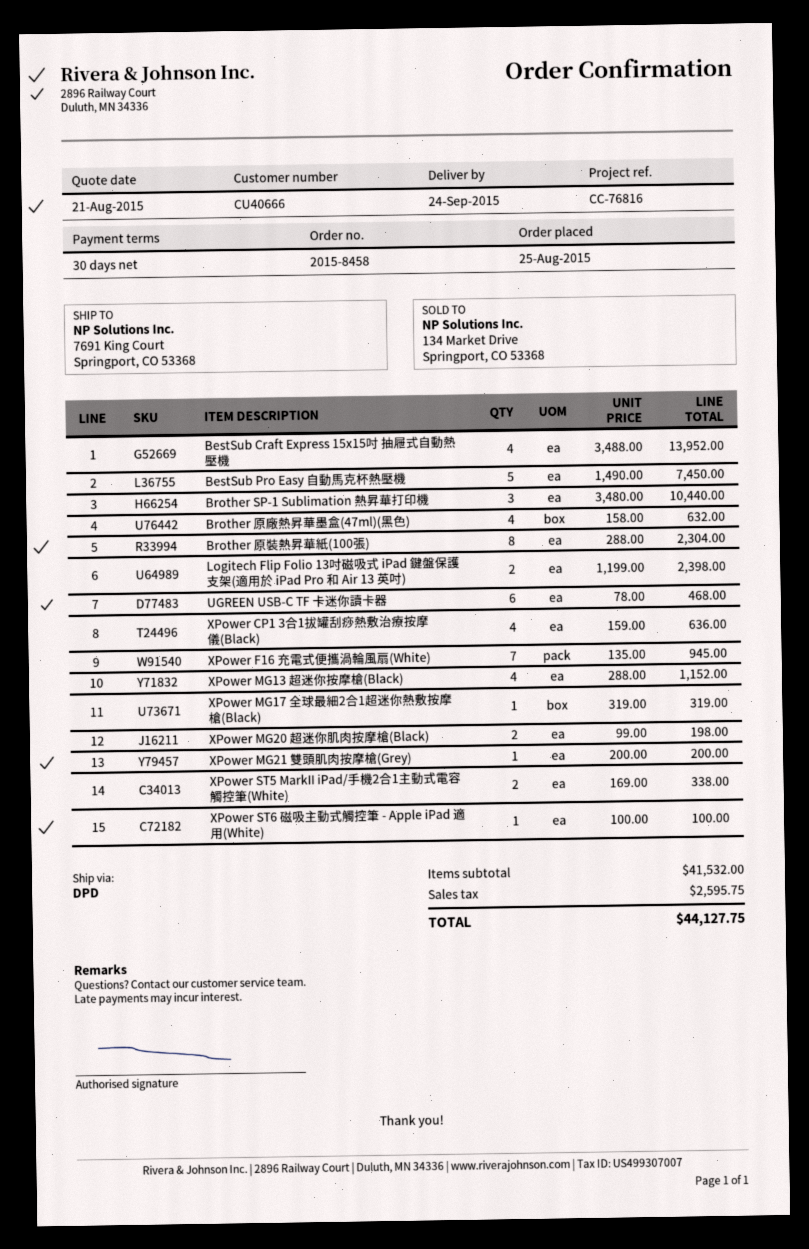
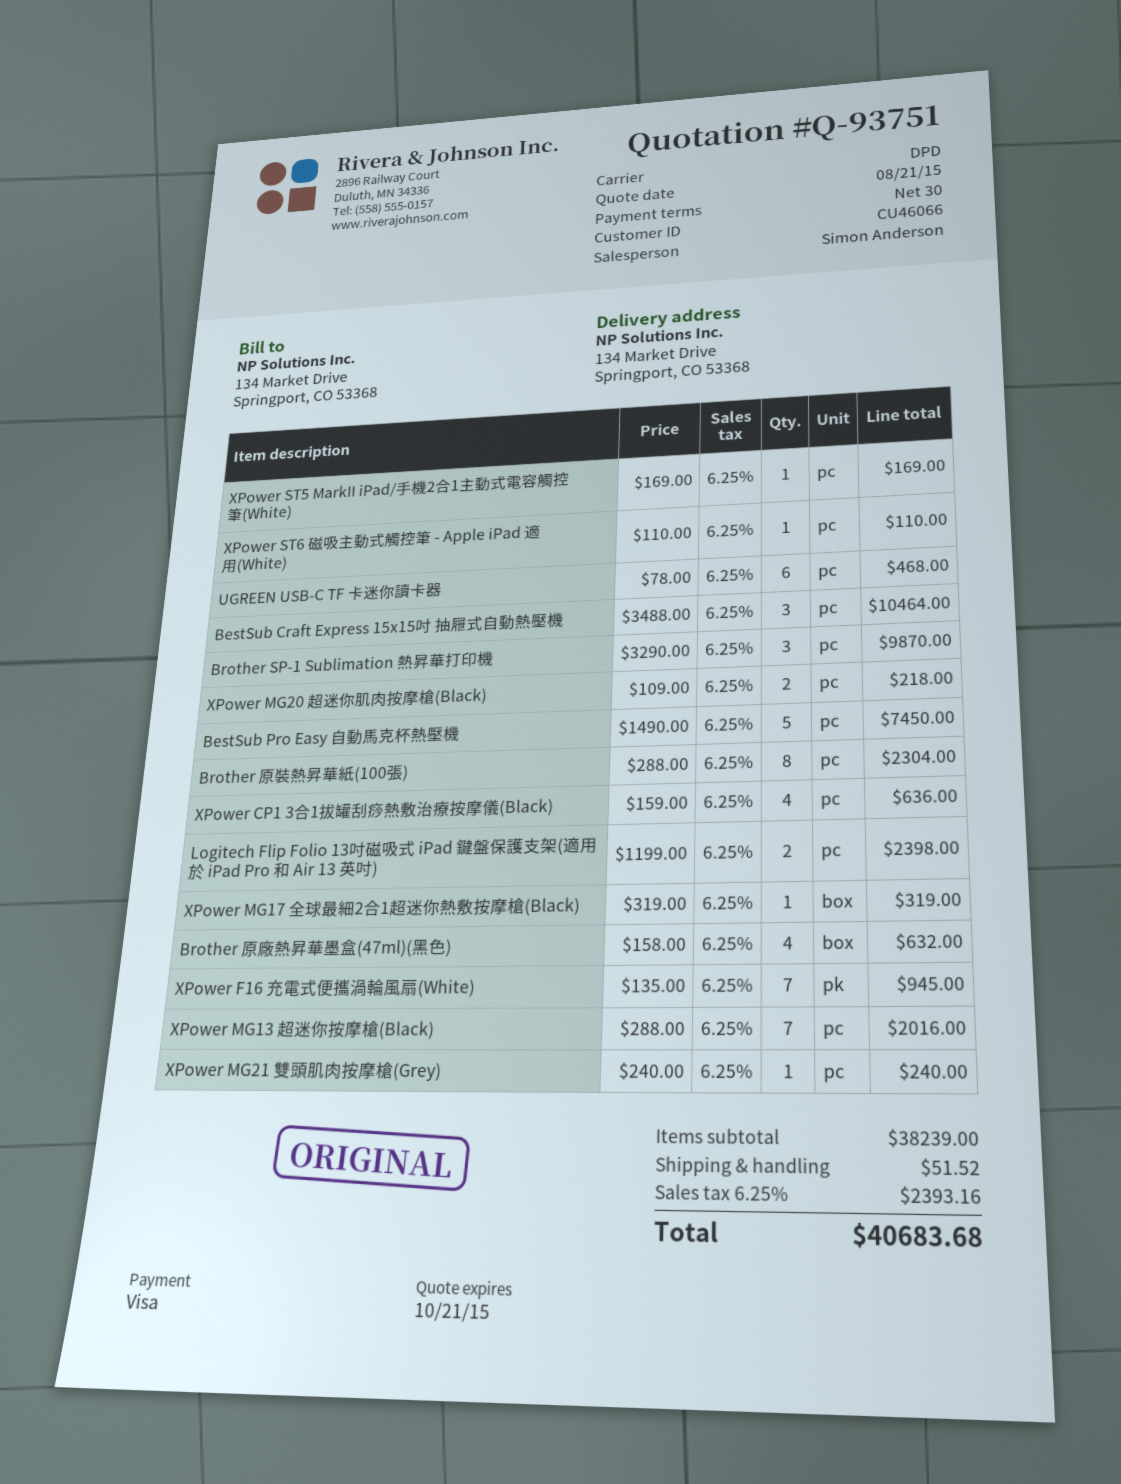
customer number: CU40666 -> CU46066
ship to: 7691 King Court, Springport, CO 53368 -> 134 Market Drive, Springport, CO 53368
BestSub Craft Express 15x15吋 抽屜式自動熱壓機: 4 x 3488.00 = 13952.00 -> 3 x 3488.00 = 10464.00
Brother SP-1 Sublimation 熱昇華打印機: 3 x 3480.00 = 10440.00 -> 3 x 3290.00 = 9870.00
XPower MG13 超迷你按摩槍(Black): 4 x 288.00 = 1152.00 -> 7 x 288.00 = 2016.00
XPower MG20 超迷你肌肉按摩槍(Black): 2 x 99.00 = 198.00 -> 2 x 109.00 = 218.00
XPower MG21 雙頭肌肉按摩槍(Grey): 1 x 200.00 = 200.00 -> 1 x 240.00 = 240.00
XPower ST5 MarkII iPad/手機2合1主動式電容觸控筆(White): 2 x 169.00 = 338.00 -> 1 x 169.00 = 169.00
XPower ST6 磁吸主動式觸控筆 - Apple iPad 適用(White): 1 x 100.00 = 100.00 -> 1 x 110.00 = 110.00
subtotal: 41532.00 -> 38239.00
shipping: none -> 51.52
tax: 2595.75 -> 2393.16
total: 44127.75 -> 40683.68

